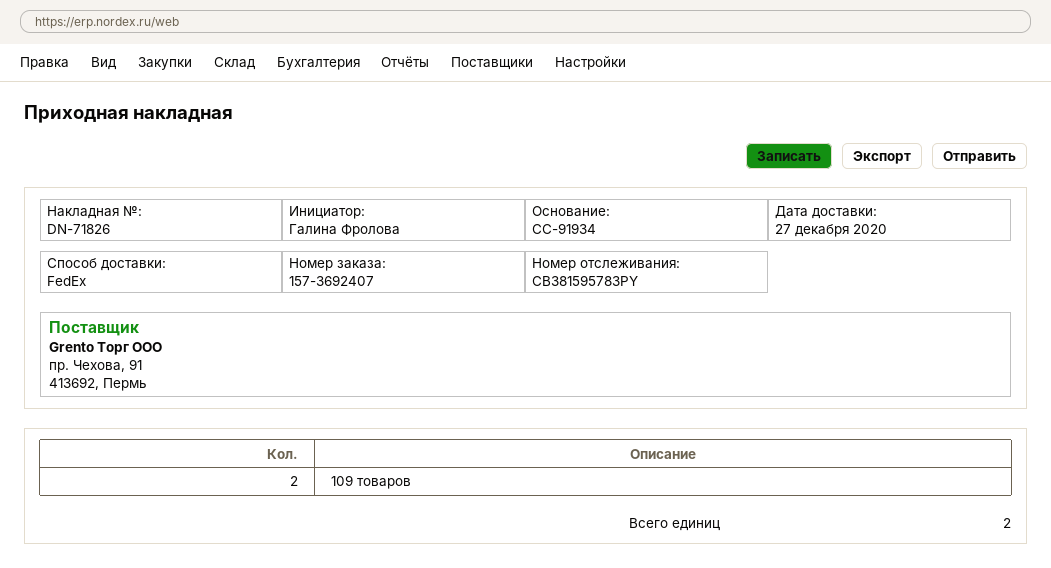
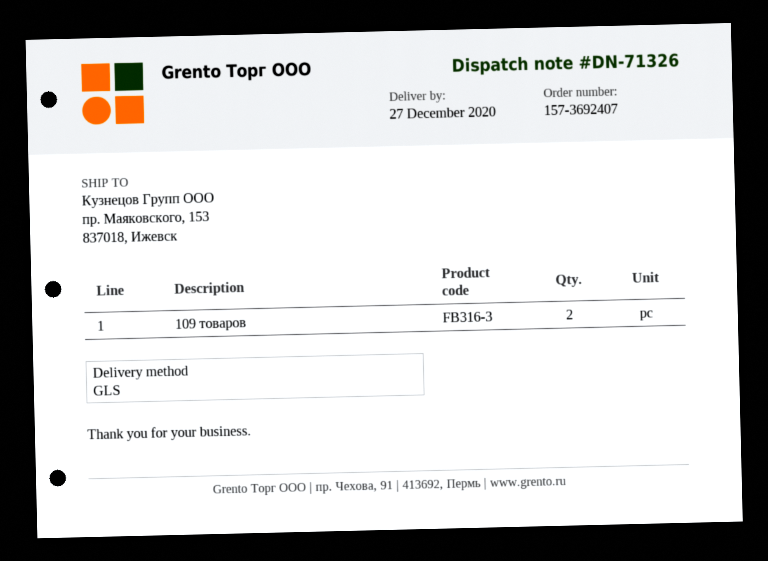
delivery note number: DN-71826 -> DN-71326
shipping method: FedEx -> GLS

